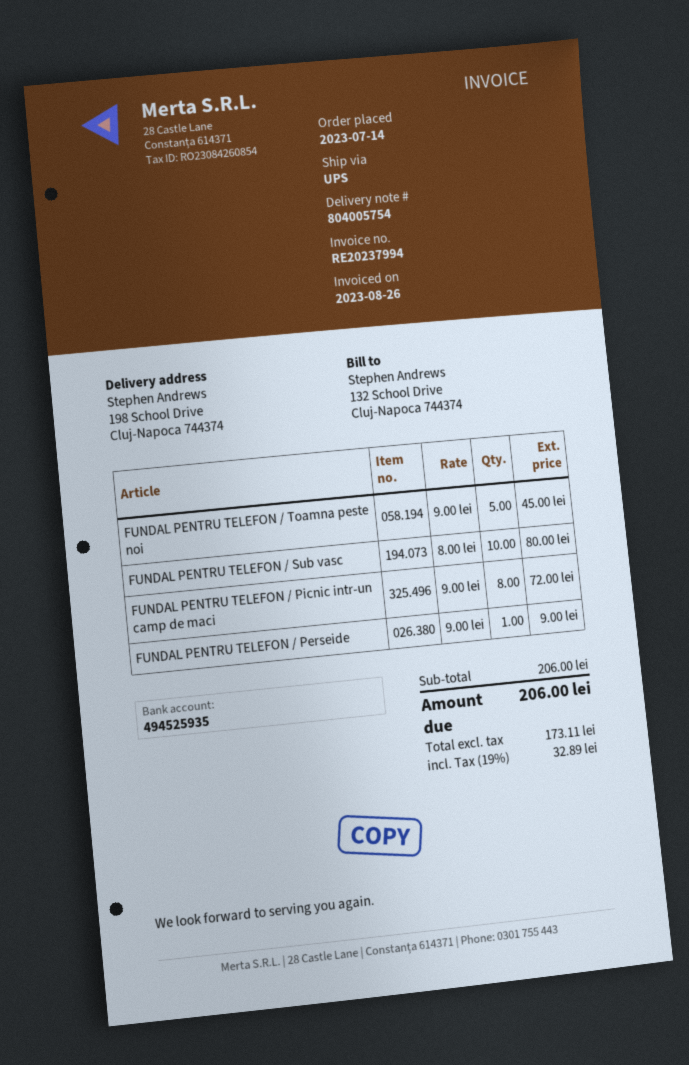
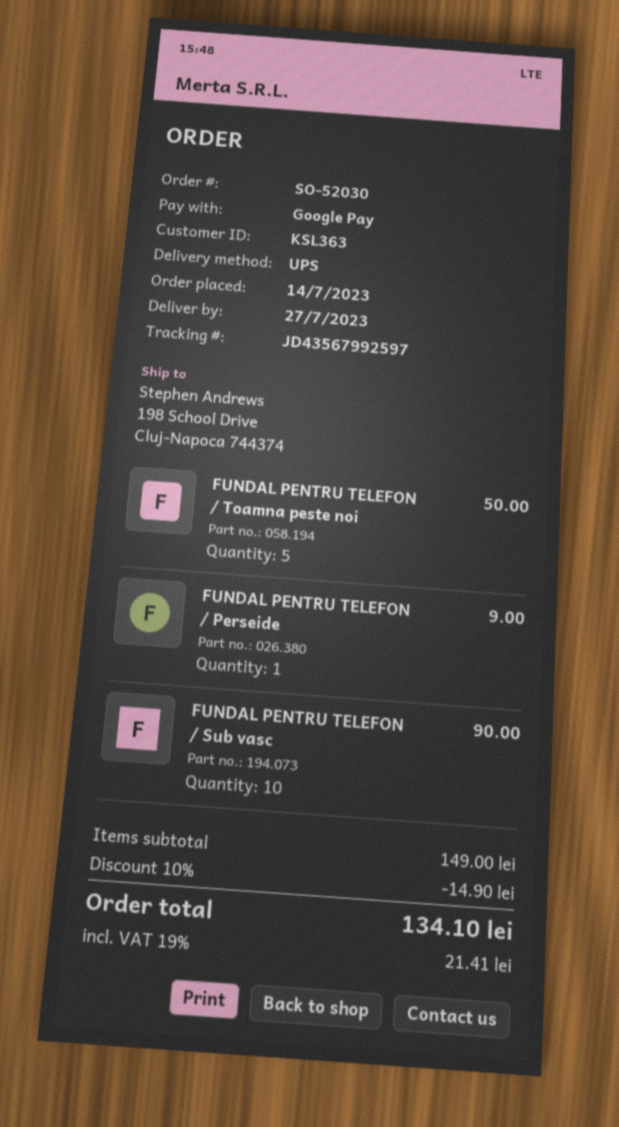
FUNDAL PENTRU TELEFON / Toamna peste noi: 5 for 45.00 -> 5 for 50.00
FUNDAL PENTRU TELEFON / Sub vasc: 10 for 80.00 -> 10 for 90.00
FUNDAL PENTRU TELEFON / Picnic intr-un camp de maci: 8 for 72.00 -> none
subtotal: 206.00 -> 149.00
discount: none -> 10% = 14.90
tax: 19% = 32.89 -> 19% = 21.41
total: 206.00 -> 134.10

